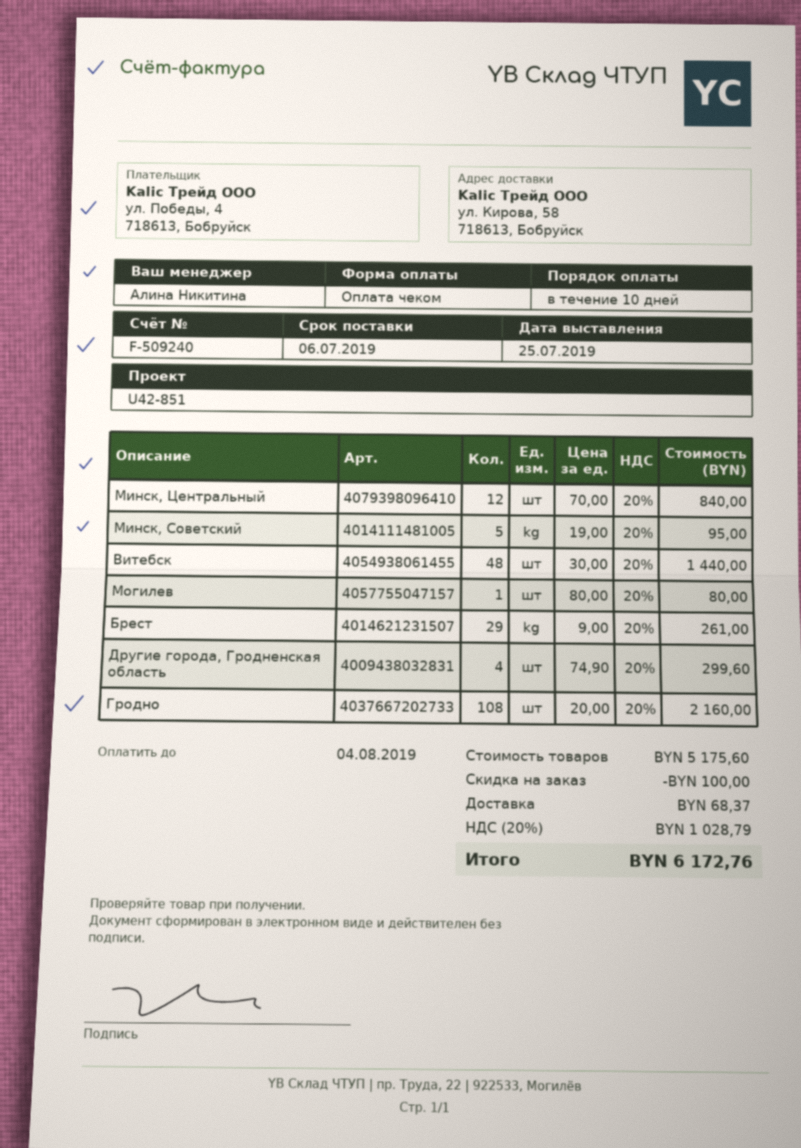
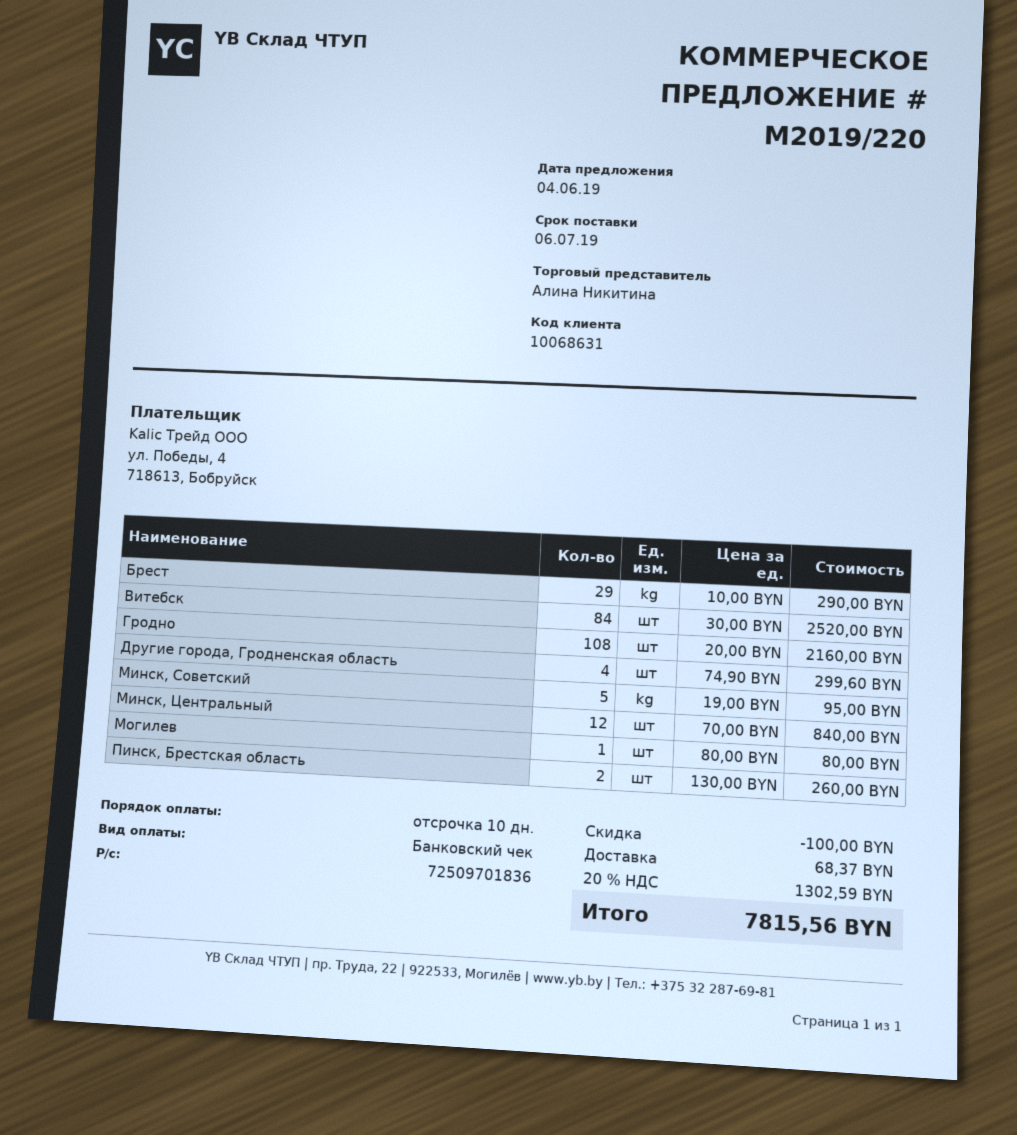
Витебск: 48 x 30.00 = 1440.00 -> 84 x 30.00 = 2520.00
Брест: 29 x 9.00 = 261.00 -> 29 x 10.00 = 290.00
Пинск, Брестская область: none -> 2 x 130.00 = 260.00
tax: 20% = 1028.79 -> 20% = 1302.59
total: 6172.76 -> 7815.56

